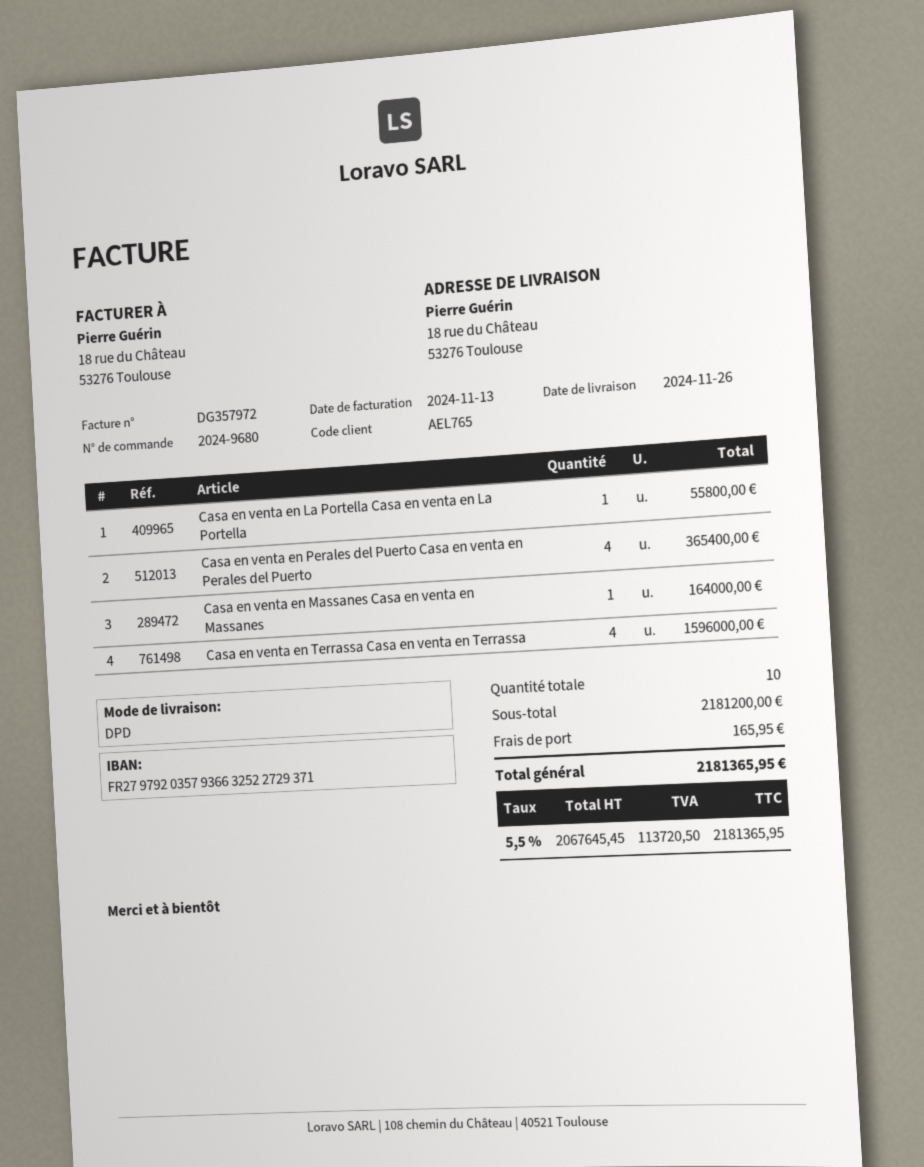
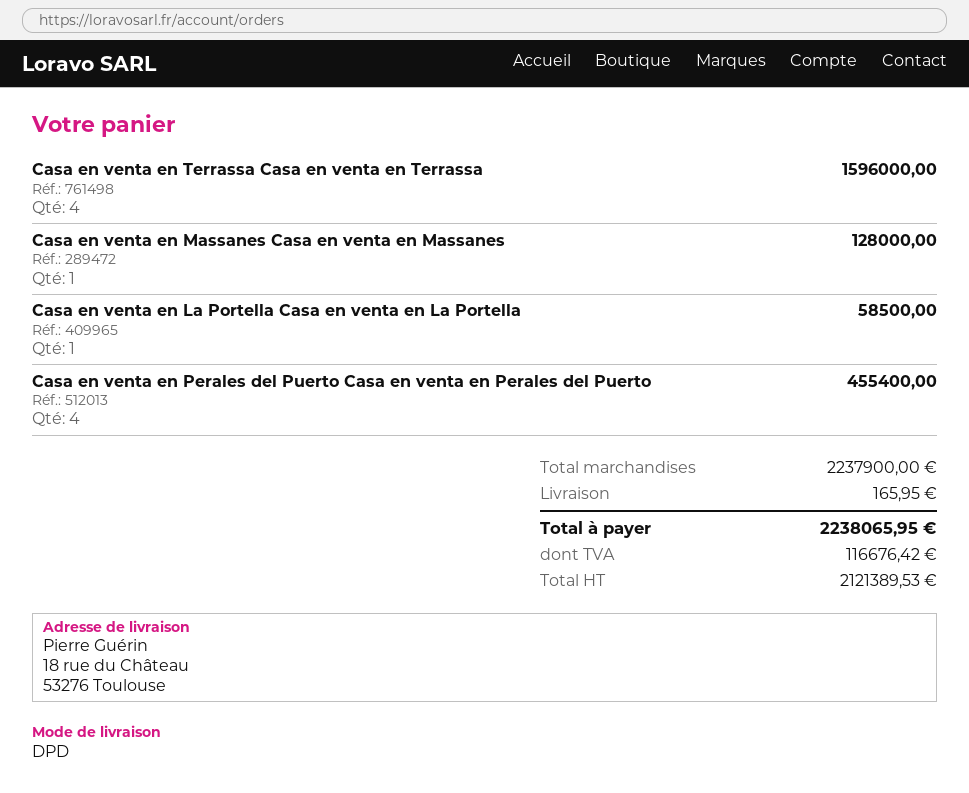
Casa en venta en La Portella Casa en venta en La Portella: 1 for 55800.00 -> 1 for 58500.00
Casa en venta en Perales del Puerto Casa en venta en Perales del Puerto: 4 for 365400.00 -> 4 for 455400.00
Casa en venta en Massanes Casa en venta en Massanes: 1 for 164000.00 -> 1 for 128000.00
subtotal: 2181200.00 -> 2237900.00
net: 2067645.45 -> 2121389.53
tax: 113720.50 -> 116676.42
total: 2181365.95 -> 2238065.95

